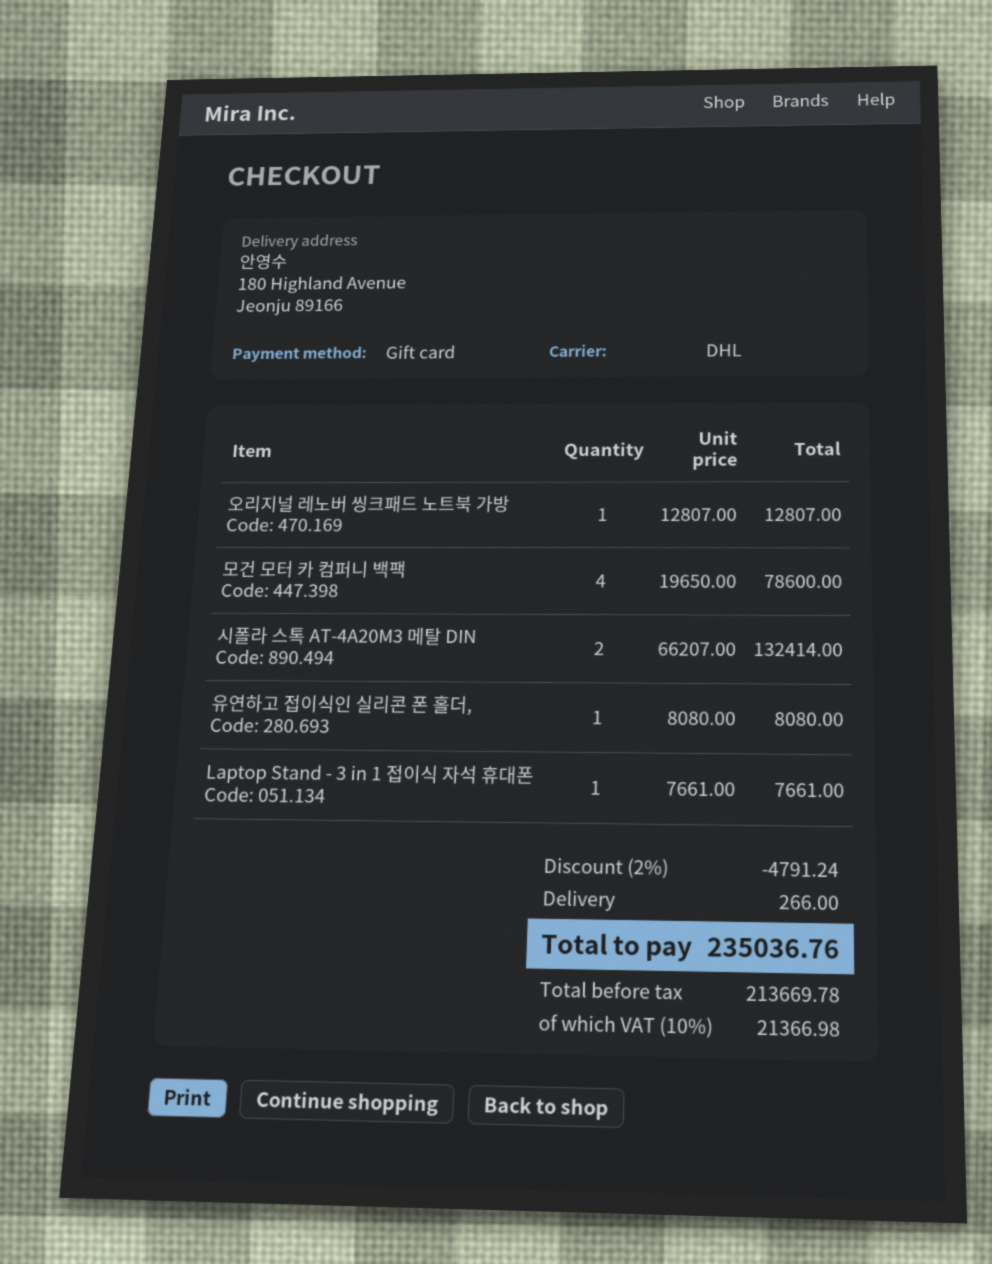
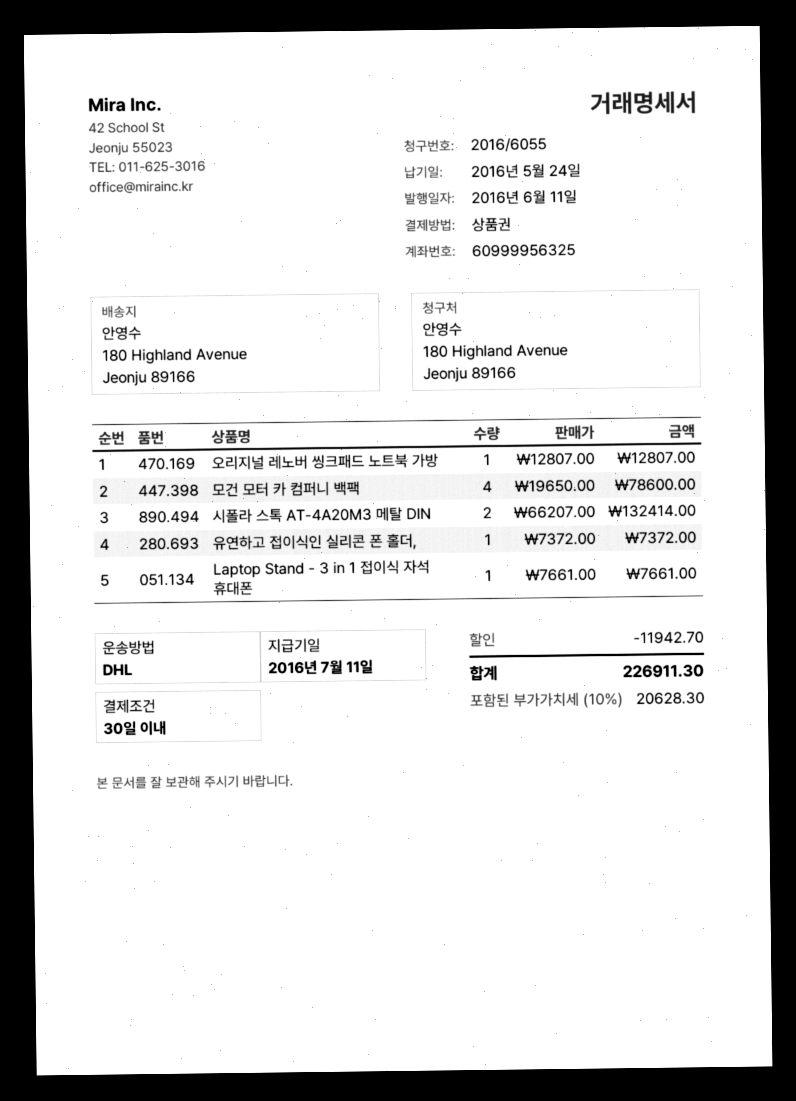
유연하고 접이식인 실리콘 폰 홀더,: 1 x 8080.00 = 8080.00 -> 1 x 7372.00 = 7372.00
discount: 4791.24 -> 11942.70
shipping: 266.00 -> none
tax: 10% = 21366.98 -> 10% = 20628.30
total: 235036.76 -> 226911.30

